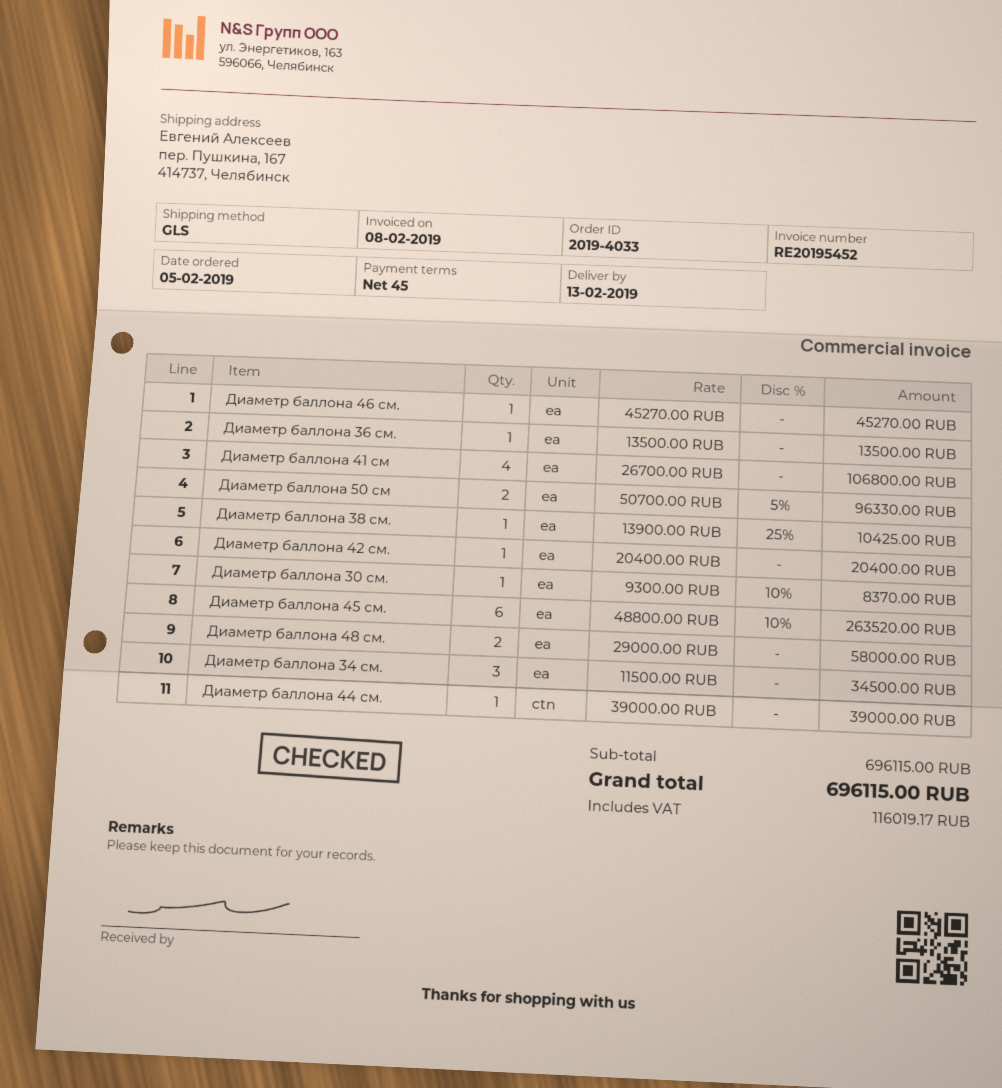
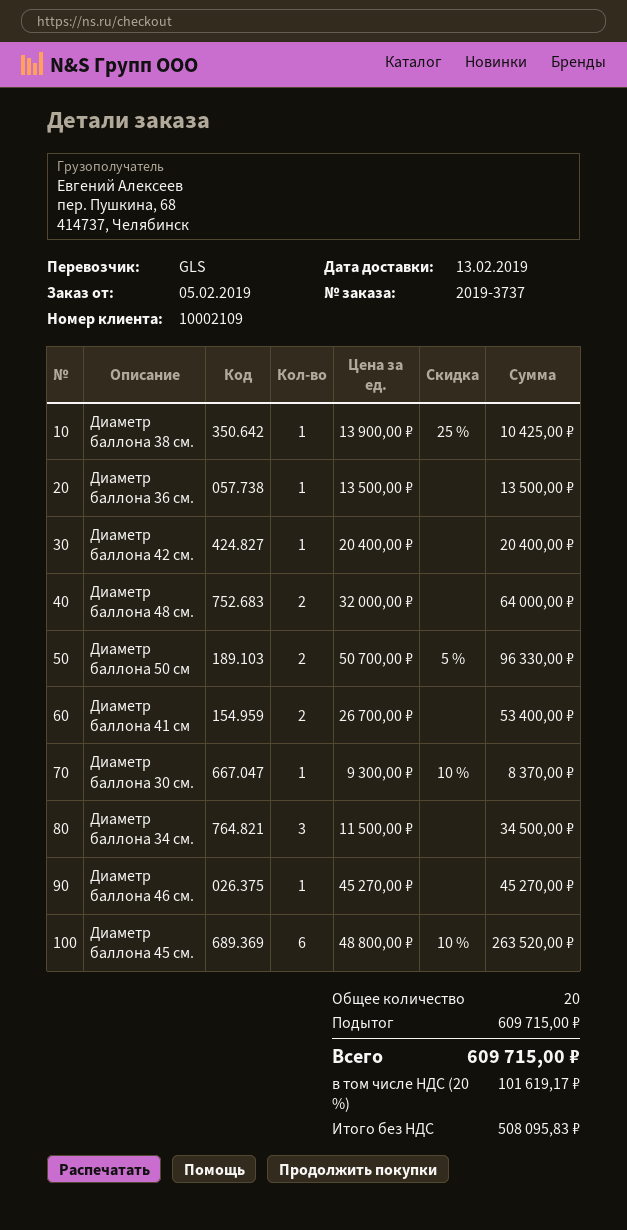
order number: 2019-4033 -> 2019-3737
ship to: пер. Пушкина, 167, 414737, Челябинск -> пер. Пушкина, 68, 414737, Челябинск
Диаметр баллона 41 см: 4 x 26700.00 = 106800.00 -> 2 x 26700.00 = 53400.00
Диаметр баллона 48 см.: 2 x 29000.00 = 58000.00 -> 2 x 32000.00 = 64000.00
Диаметр баллона 44 см.: 1 x 39000.00 = 39000.00 -> none
subtotal: 696115.00 -> 609715.00
tax: 116019.17 -> 101619.17
total: 696115.00 -> 609715.00

